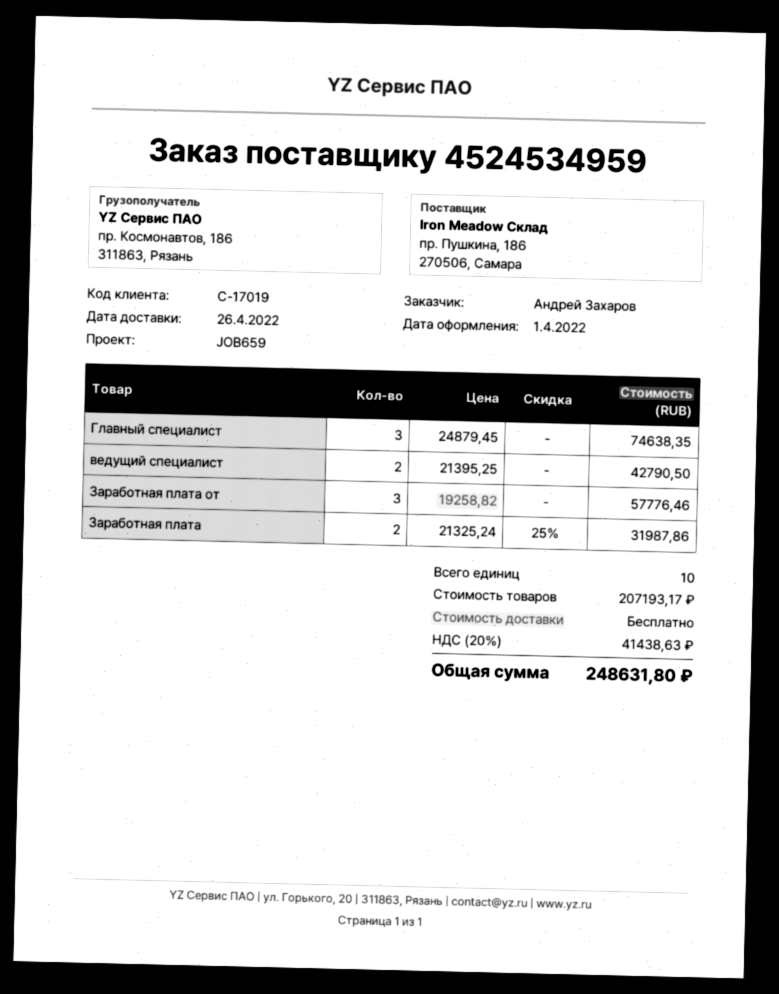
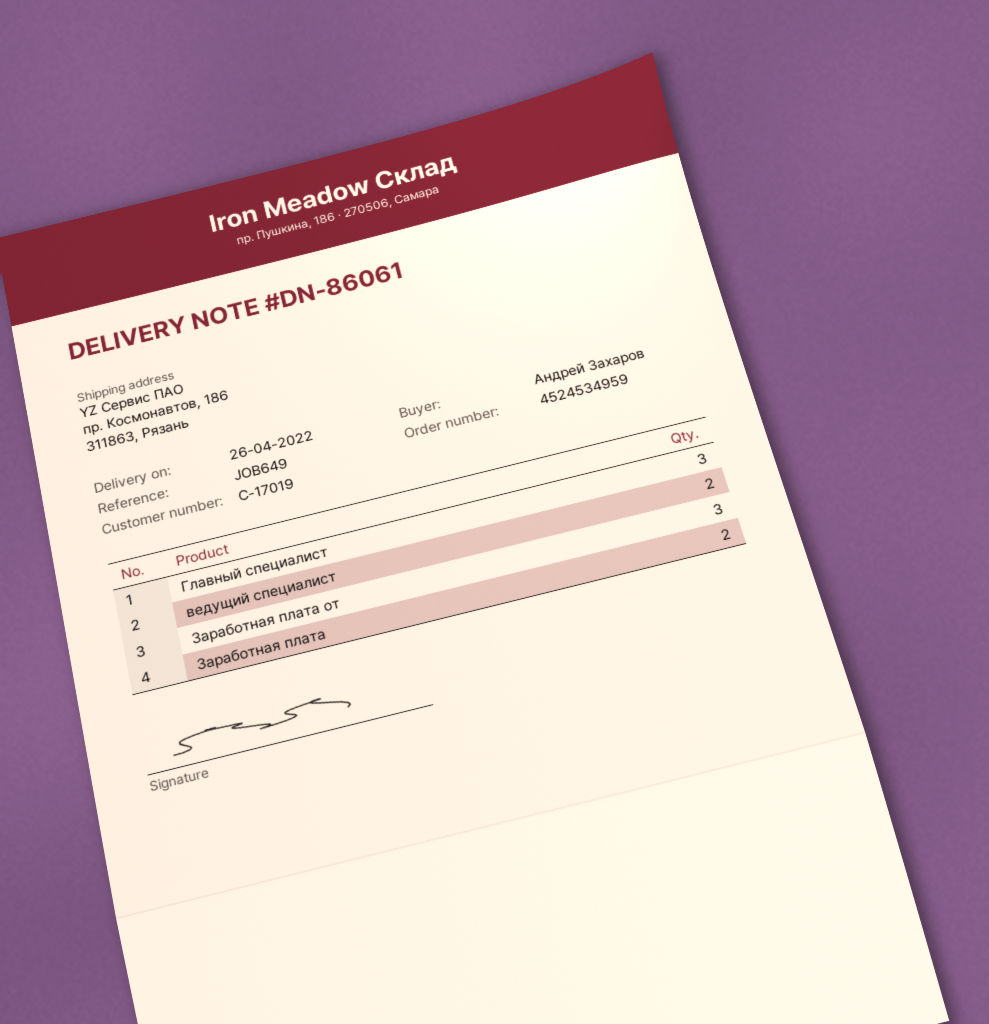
reference: JOB659 -> JOB649

